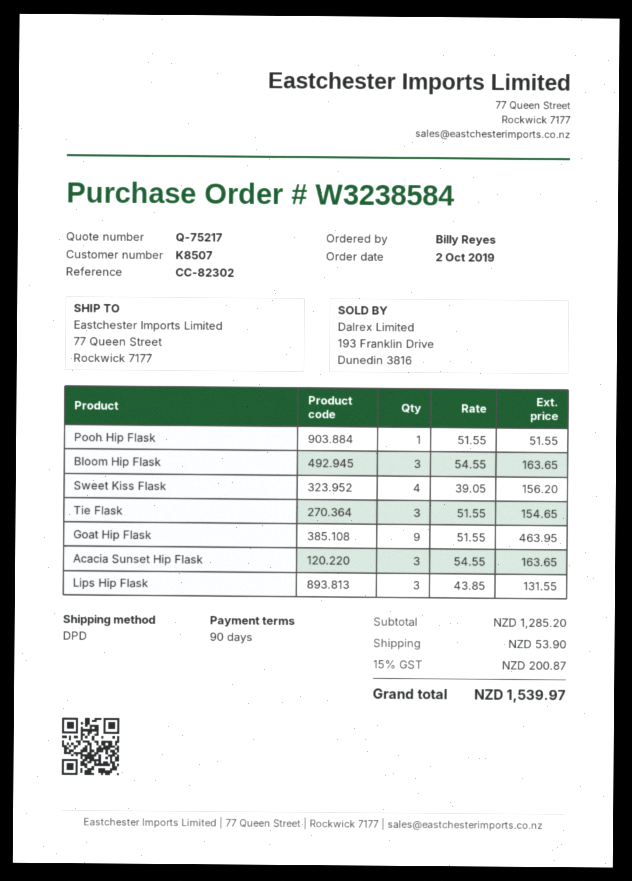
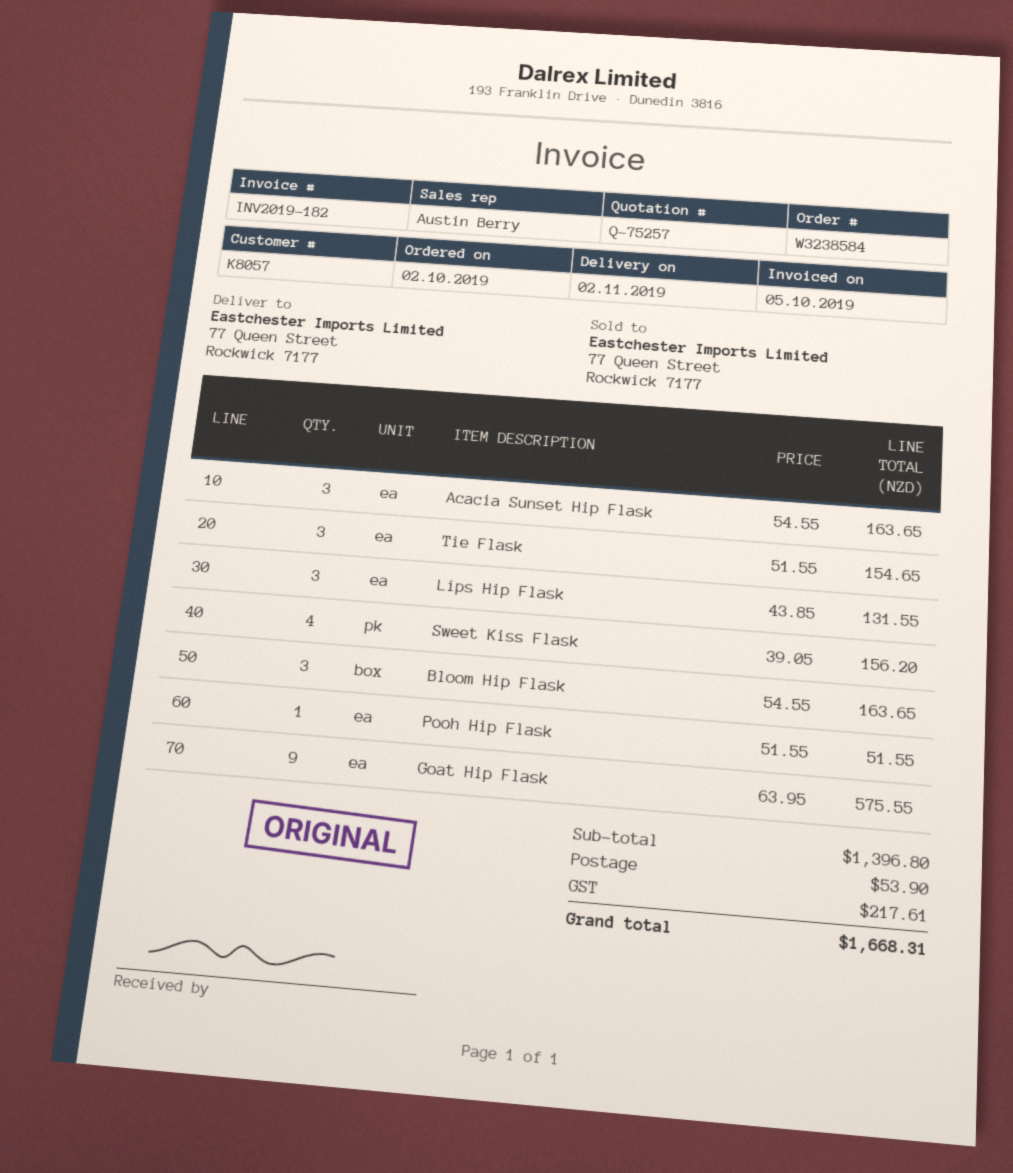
quote number: Q-75217 -> Q-75257
customer number: K8507 -> K8057
Goat Hip Flask: 9 x 51.55 = 463.95 -> 9 x 63.95 = 575.55
subtotal: 1285.20 -> 1396.80
tax: 200.87 -> 217.61
total: 1539.97 -> 1668.31

